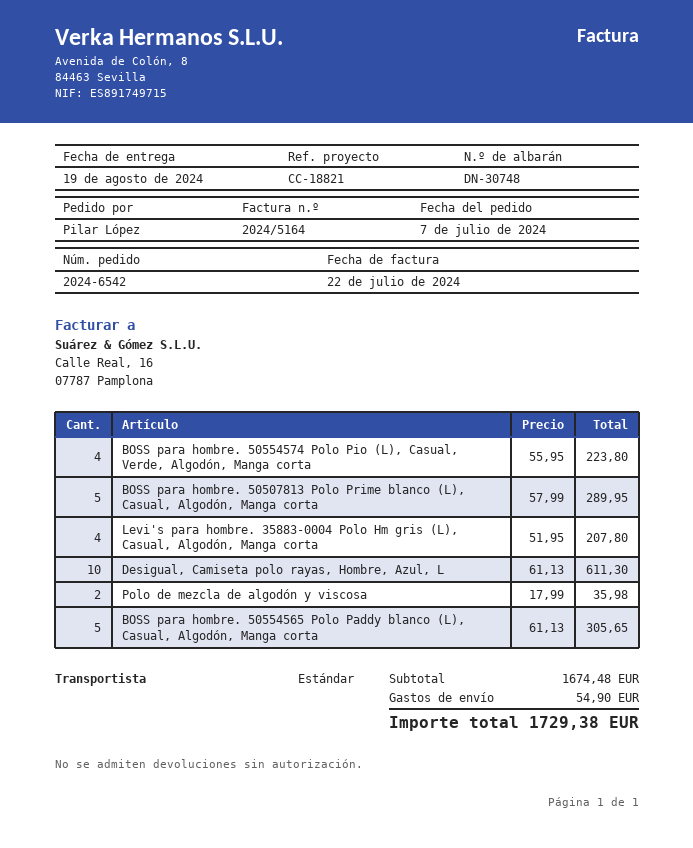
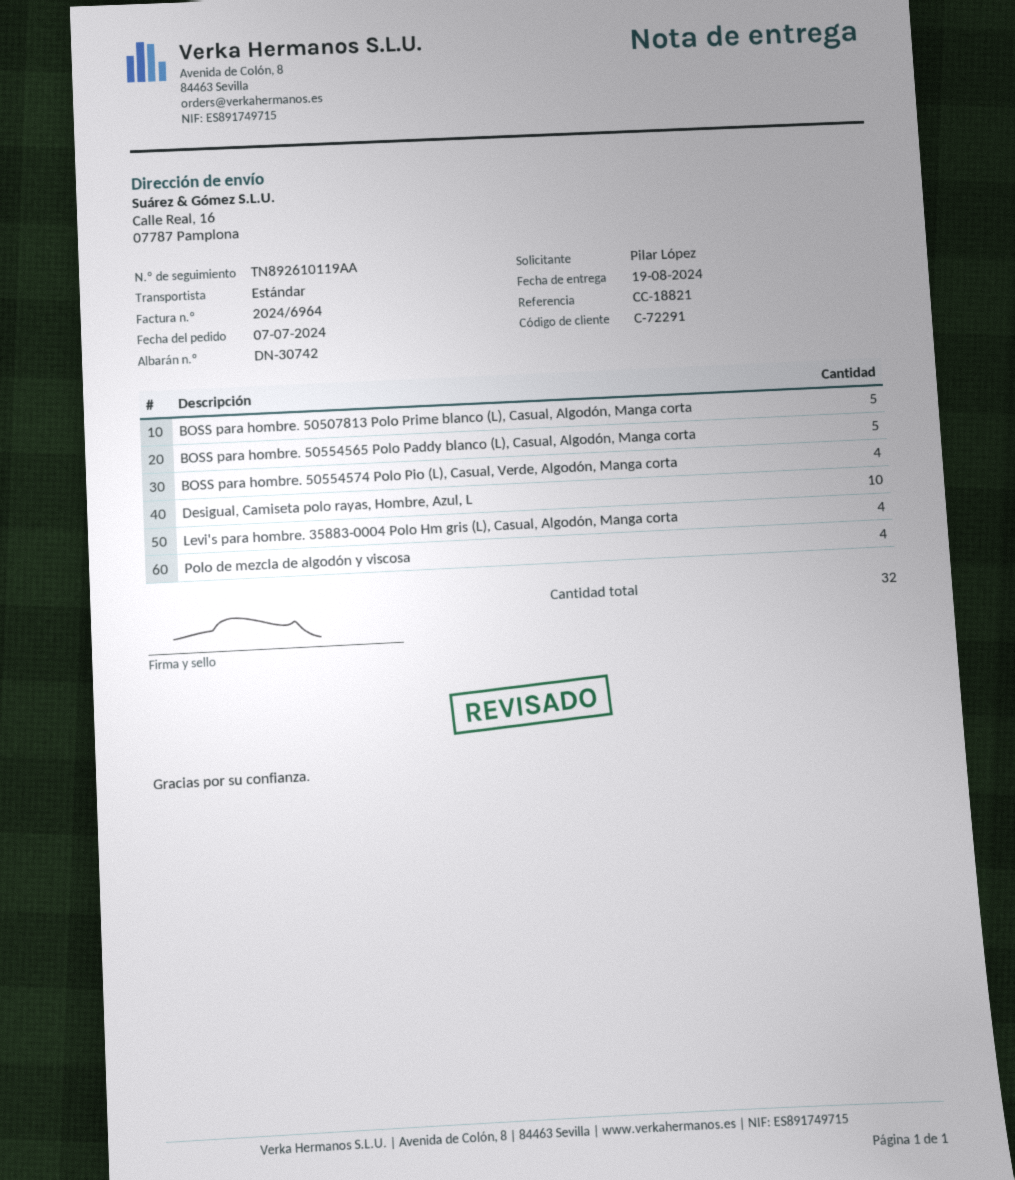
delivery note number: DN-30748 -> DN-30742
invoice number: 2024/5164 -> 2024/6964
Polo de mezcla de algodón y viscosa: 2 -> 4

